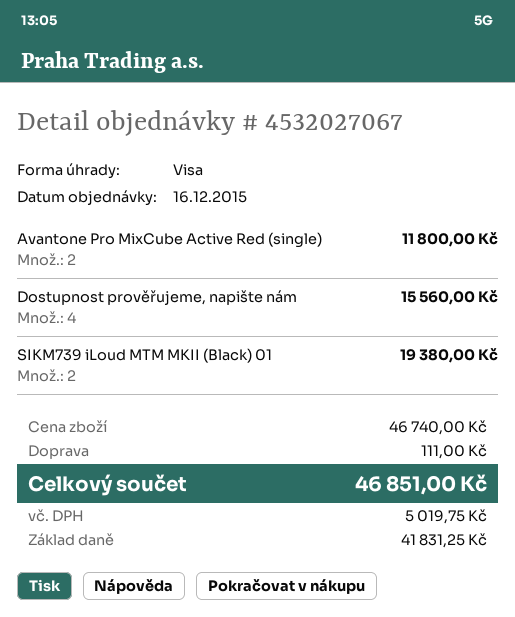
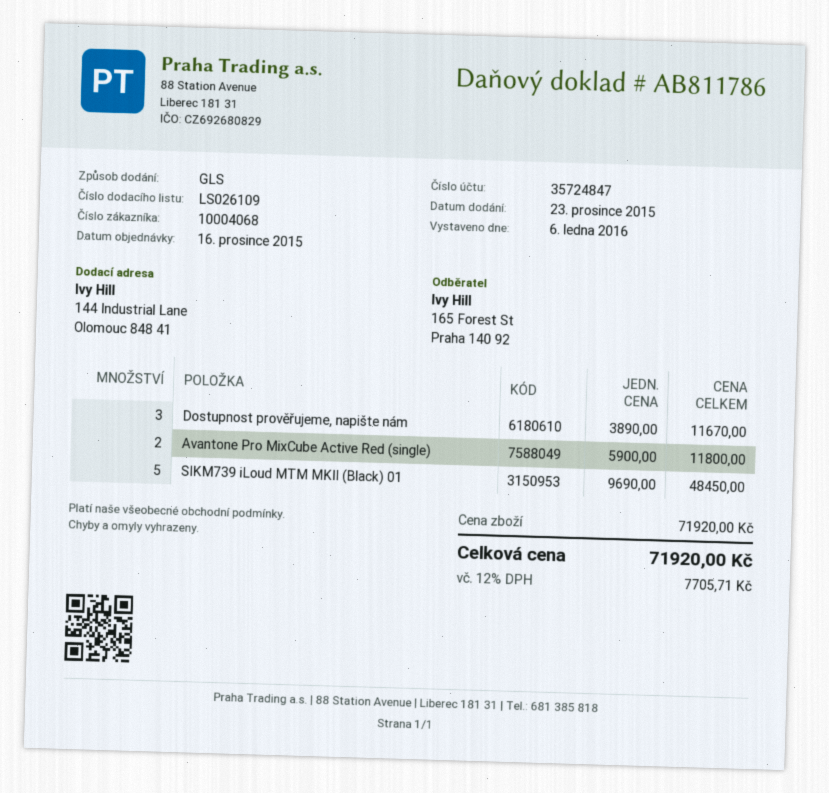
Dostupnost prověřujeme, napište nám: 4 for 15560.00 -> 3 for 11670.00
SIKM739 iLoud MTM MKII (Black) 01: 2 for 19380.00 -> 5 for 48450.00
subtotal: 46740.00 -> 71920.00
shipping: 111.00 -> none
tax: 5019.75 -> 7705.71
total: 46851.00 -> 71920.00

